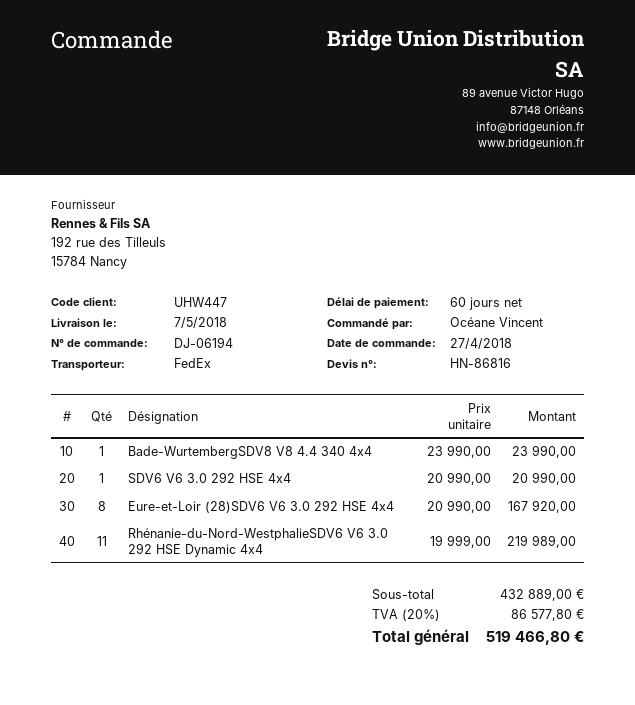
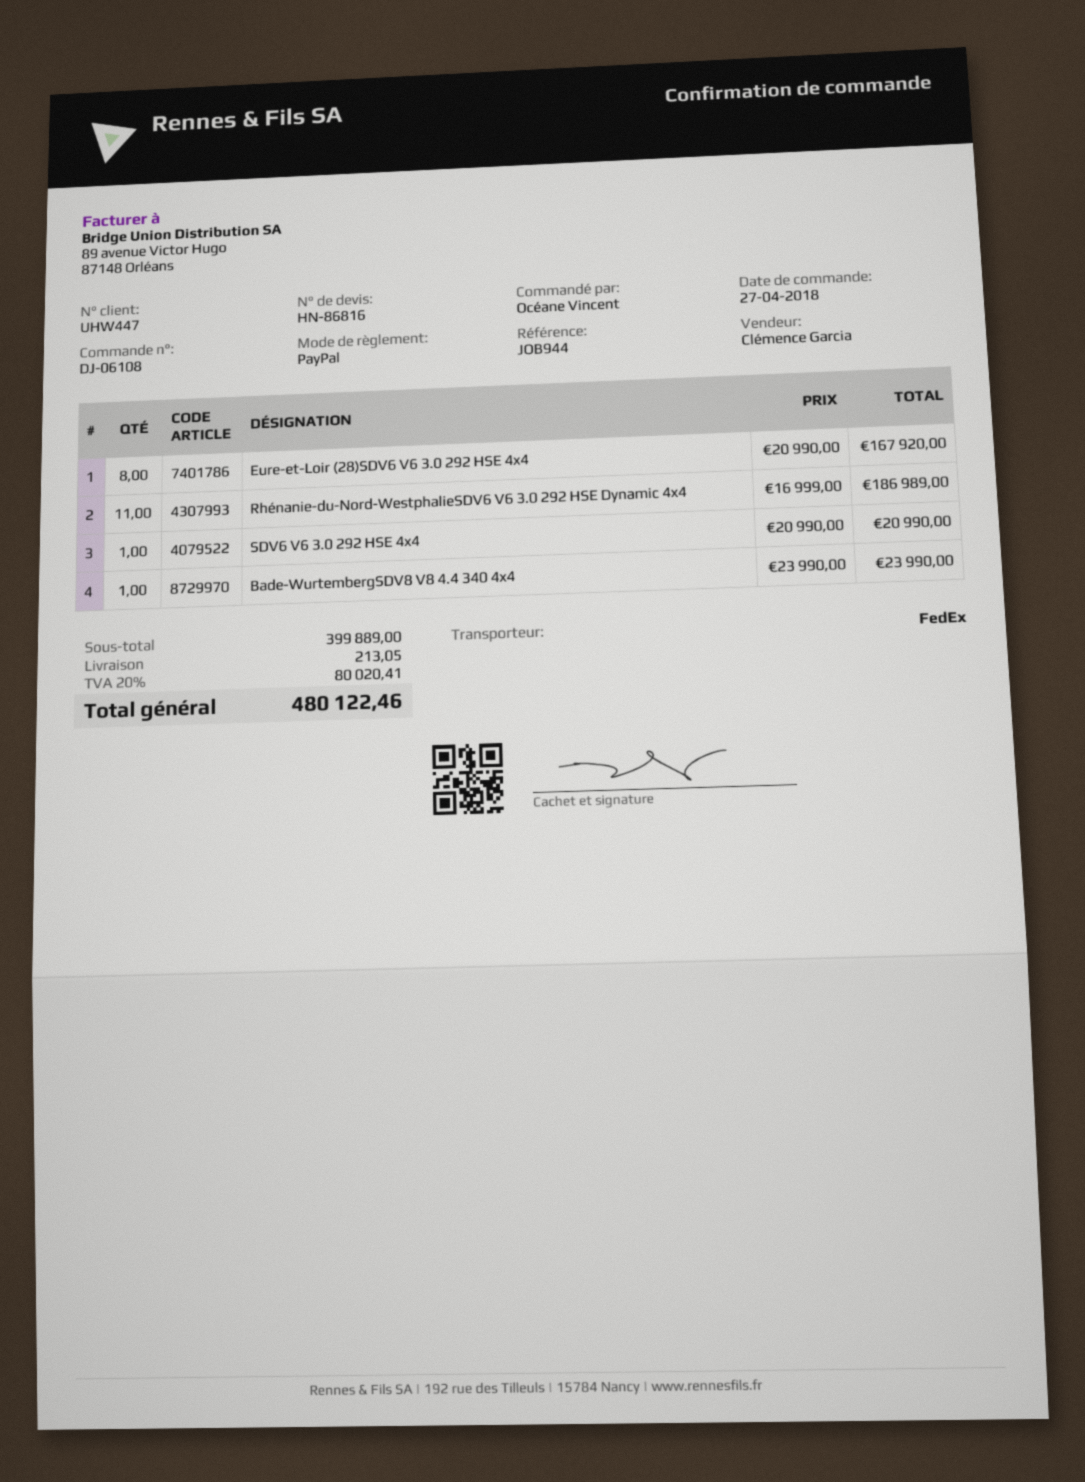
order number: DJ-06194 -> DJ-06108
Rhénanie-du-Nord-WestphalieSDV6 V6 3.0 292 HSE Dynamic 4x4: 11 x 19999.00 = 219989.00 -> 11 x 16999.00 = 186989.00
subtotal: 432889.00 -> 399889.00
shipping: none -> 213.05
tax: 20% = 86577.80 -> 20% = 80020.41
total: 519466.80 -> 480122.46

